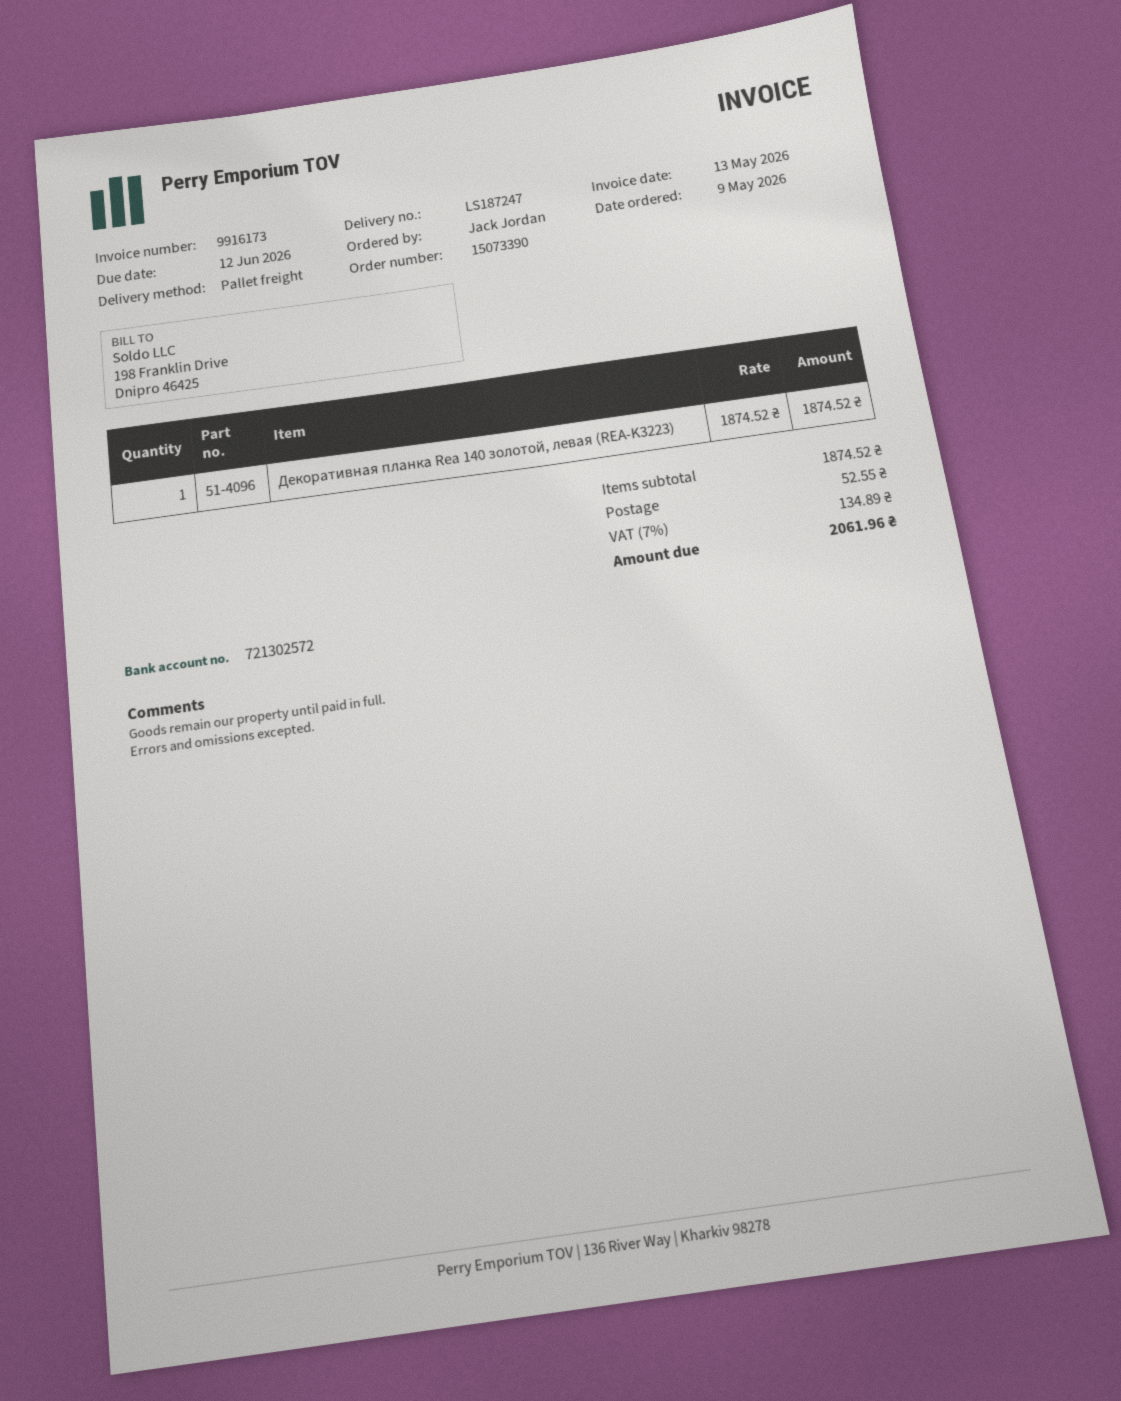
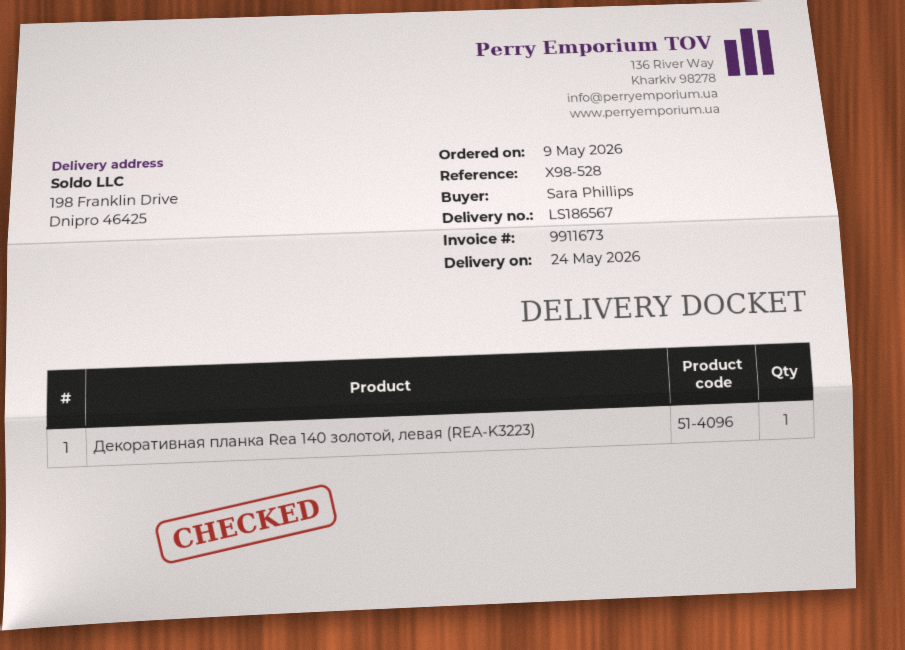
delivery note number: LS187247 -> LS186567
invoice number: 9916173 -> 9911673
ordered by: Jack Jordan -> Sara Phillips

